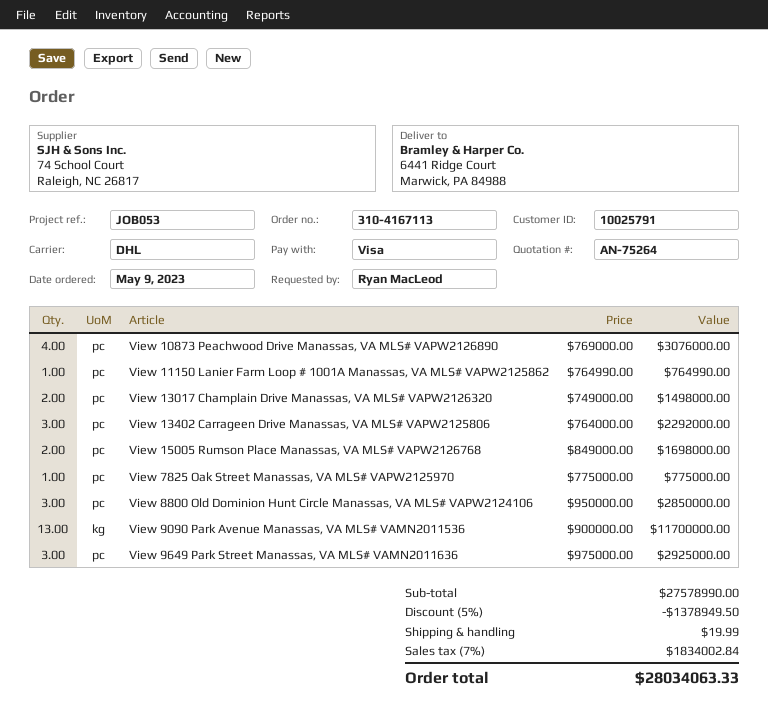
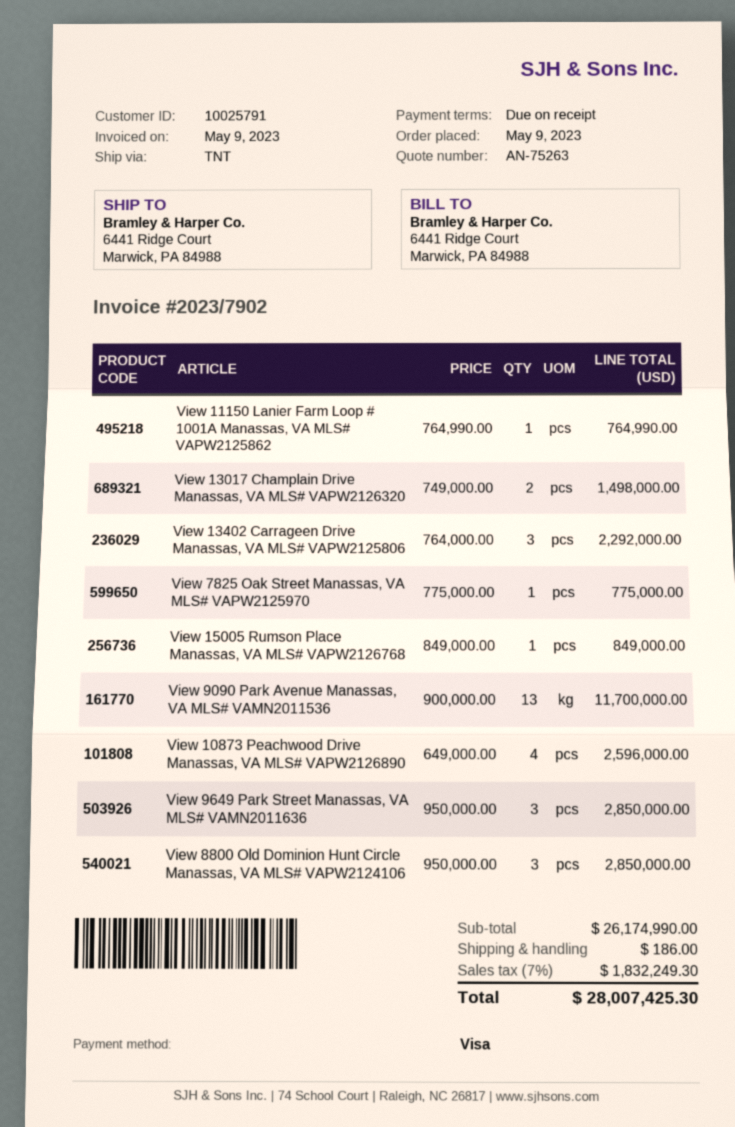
quote number: AN-75264 -> AN-75263
shipping method: DHL -> TNT
View 10873 Peachwood Drive Manassas, VA MLS# VAPW2126890: 4 x 769000.00 = 3076000.00 -> 4 x 649000.00 = 2596000.00
View 15005 Rumson Place Manassas, VA MLS# VAPW2126768: 2 x 849000.00 = 1698000.00 -> 1 x 849000.00 = 849000.00
View 9649 Park Street Manassas, VA MLS# VAMN2011636: 3 x 975000.00 = 2925000.00 -> 3 x 950000.00 = 2850000.00
subtotal: 27578990.00 -> 26174990.00
discount: 5% = 1378949.50 -> none
shipping: 19.99 -> 186.00
tax: 7% = 1834002.84 -> 7% = 1832249.30
total: 28034063.33 -> 28007425.30

